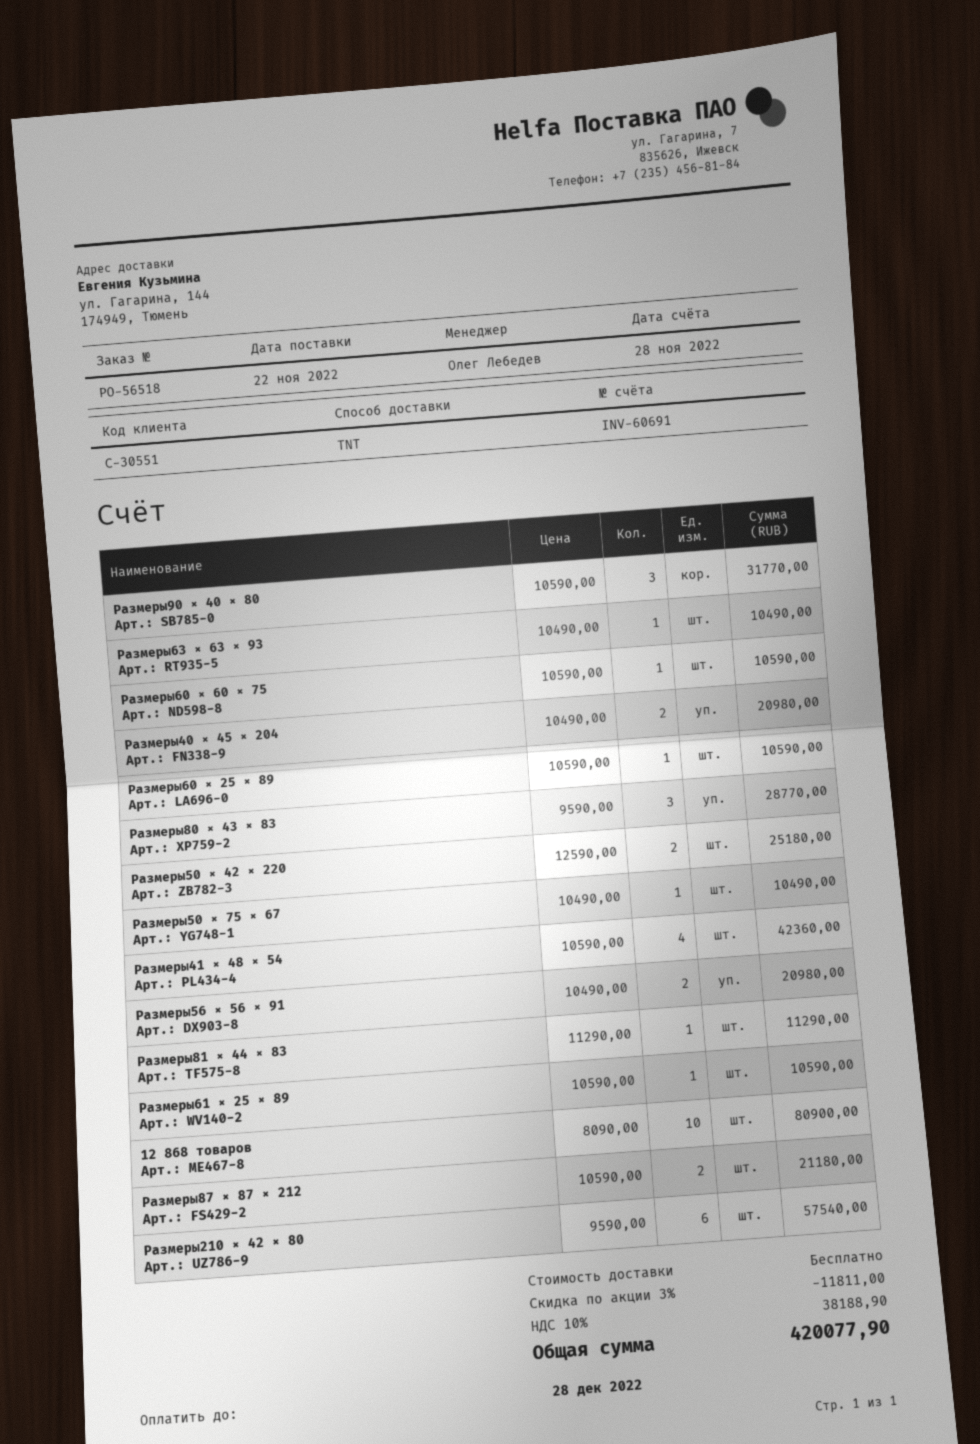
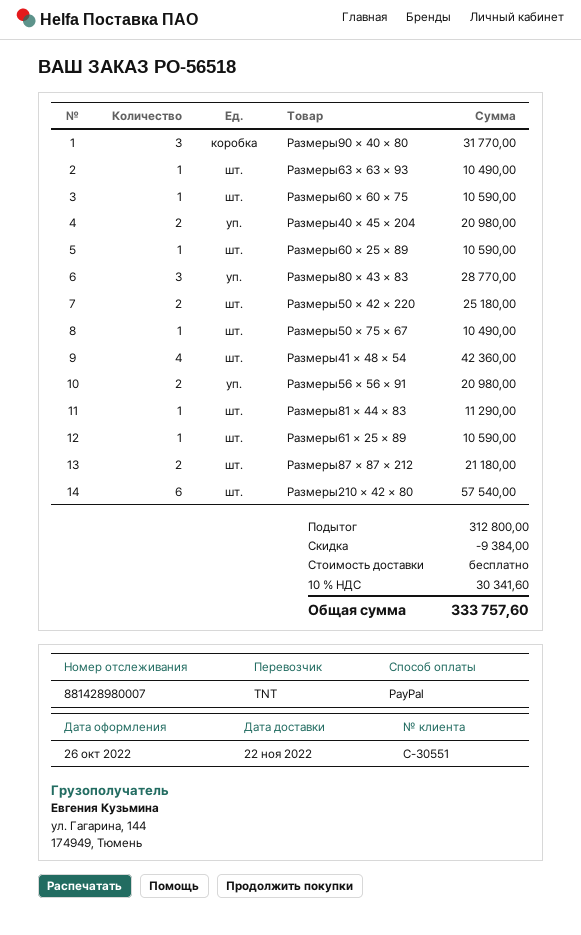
12 868 товаров: 10 for 80900.00 -> none
discount: 11811.00 -> 9384.00
tax: 10% = 38188.90 -> 10% = 30341.60
total: 420077.90 -> 333757.60

